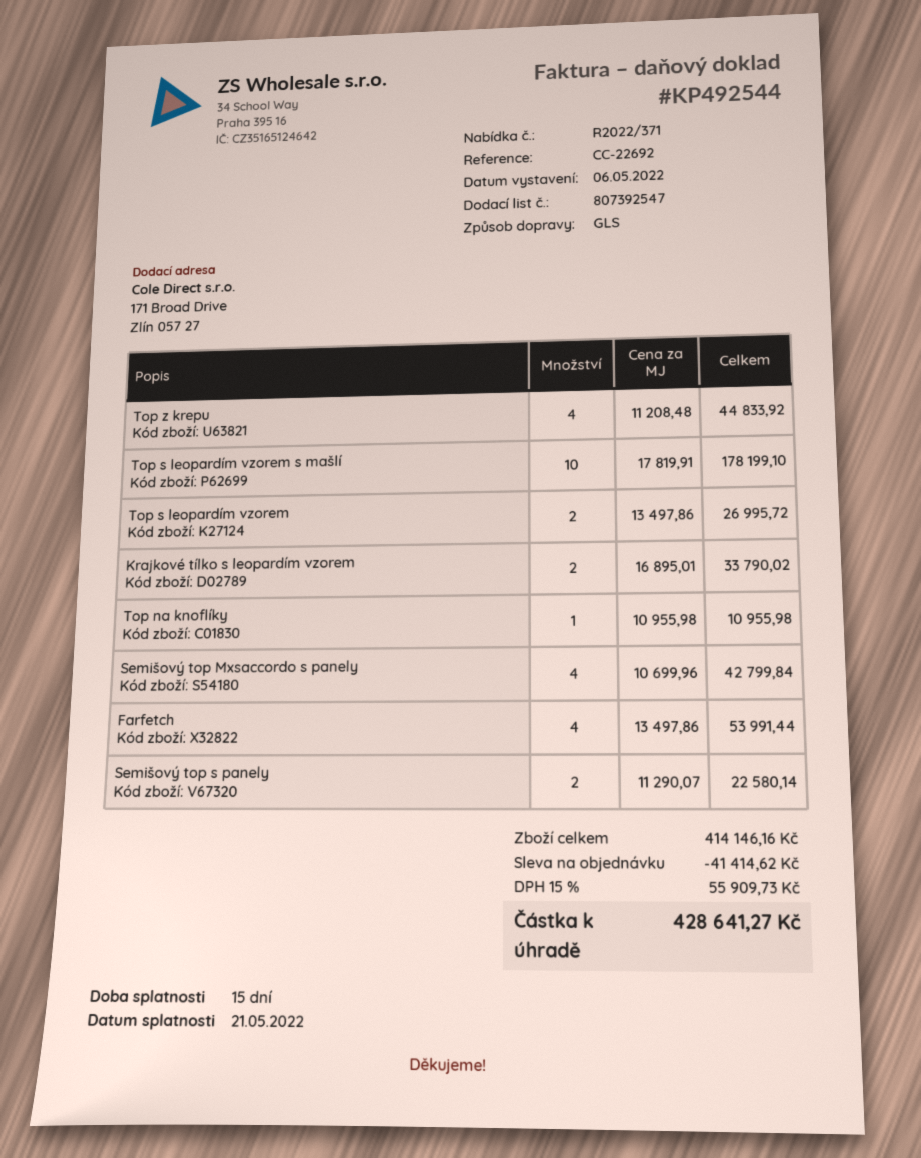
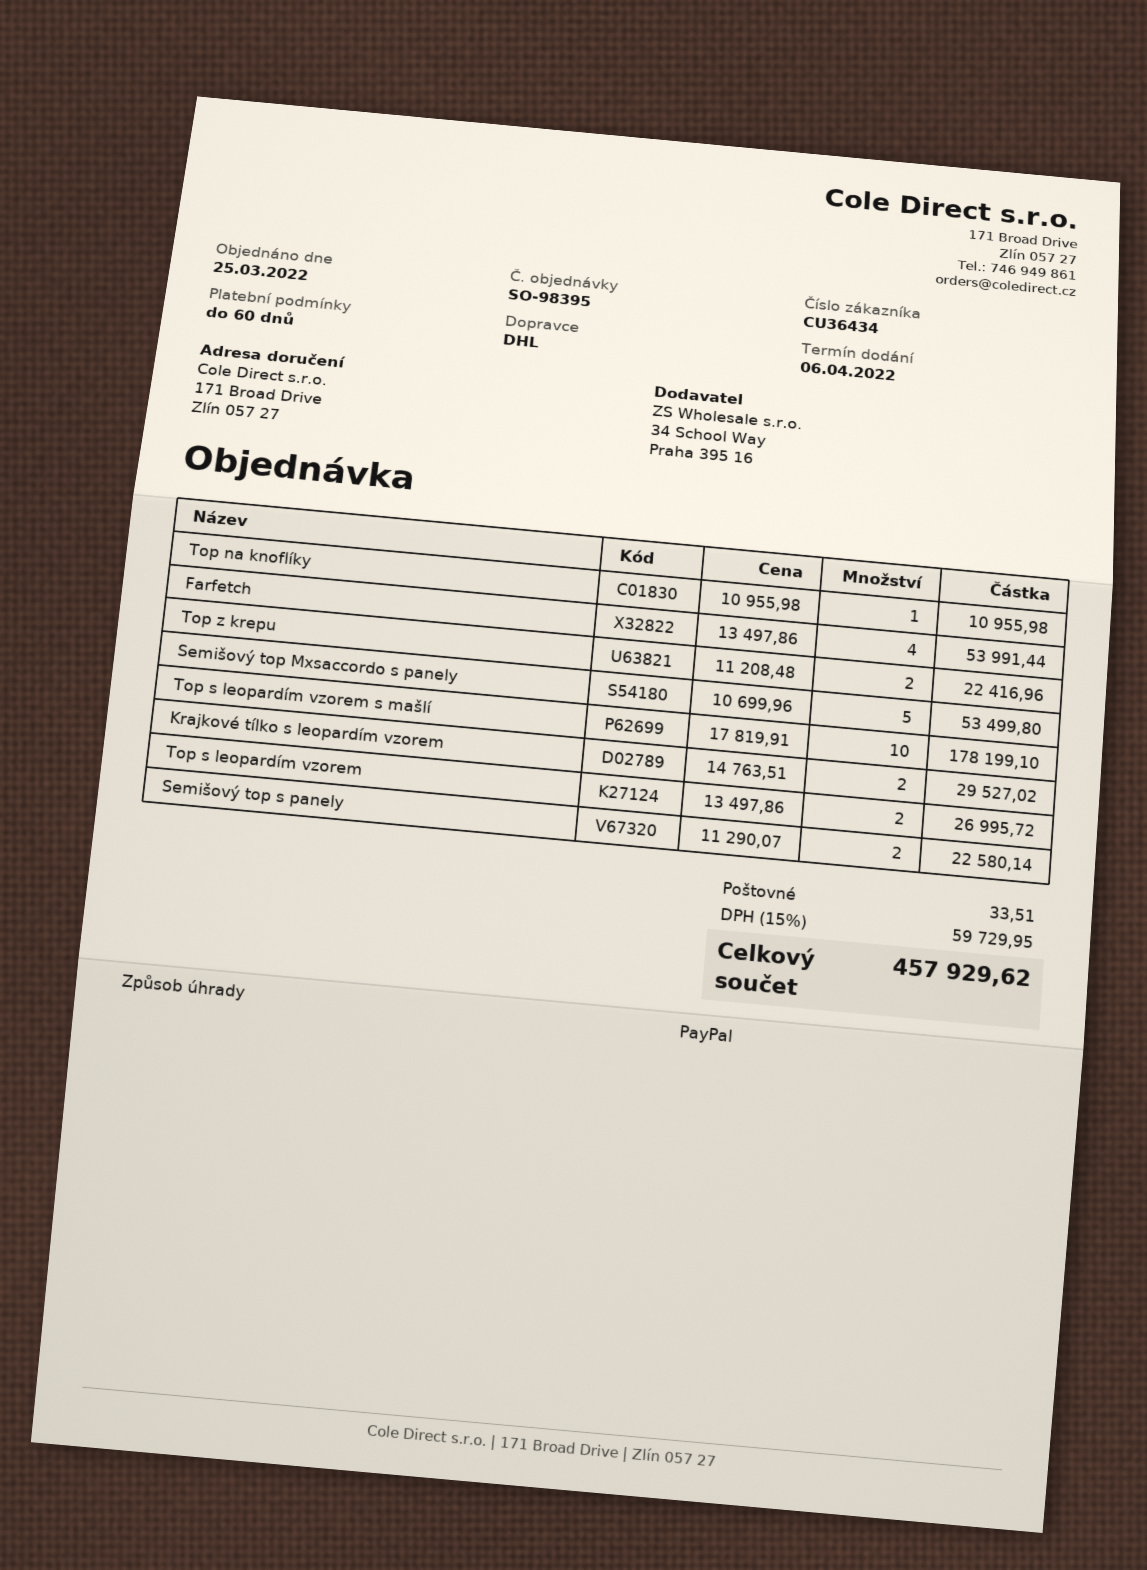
payment terms: 15 days -> 60 days
shipping method: GLS -> DHL
Top z krepu: 4 x 11208.48 = 44833.92 -> 2 x 11208.48 = 22416.96
Krajkové tílko s leopardím vzorem: 2 x 16895.01 = 33790.02 -> 2 x 14763.51 = 29527.02
Semišový top Mxsaccordo s panely: 4 x 10699.96 = 42799.84 -> 5 x 10699.96 = 53499.80
discount: 41414.62 -> none
shipping: none -> 33.51
tax: 15% = 55909.73 -> 15% = 59729.95
total: 428641.27 -> 457929.62

